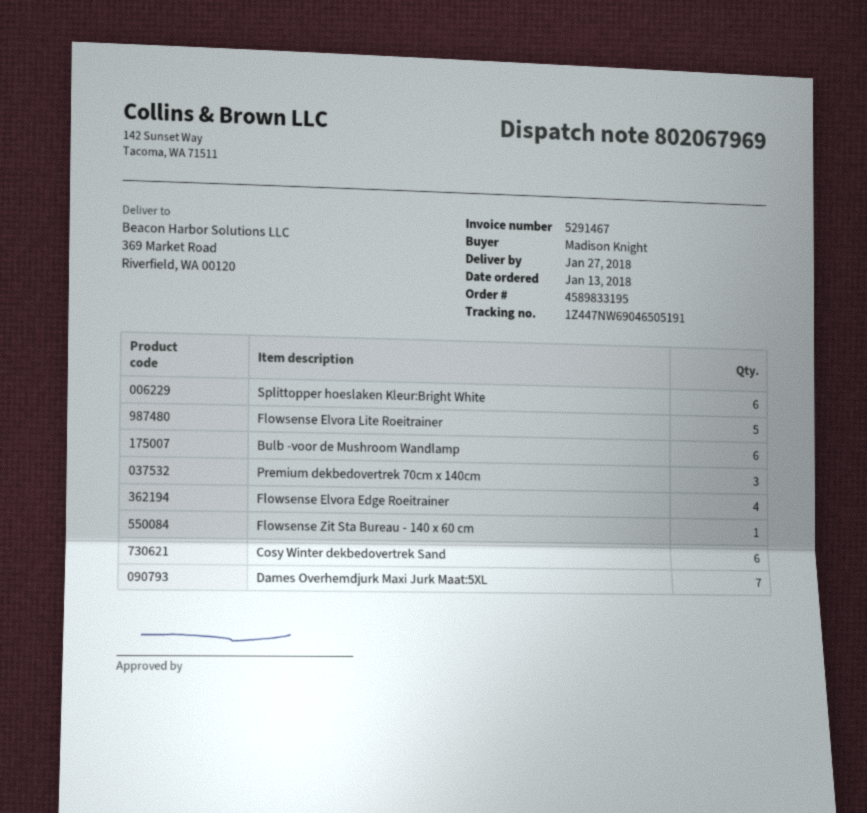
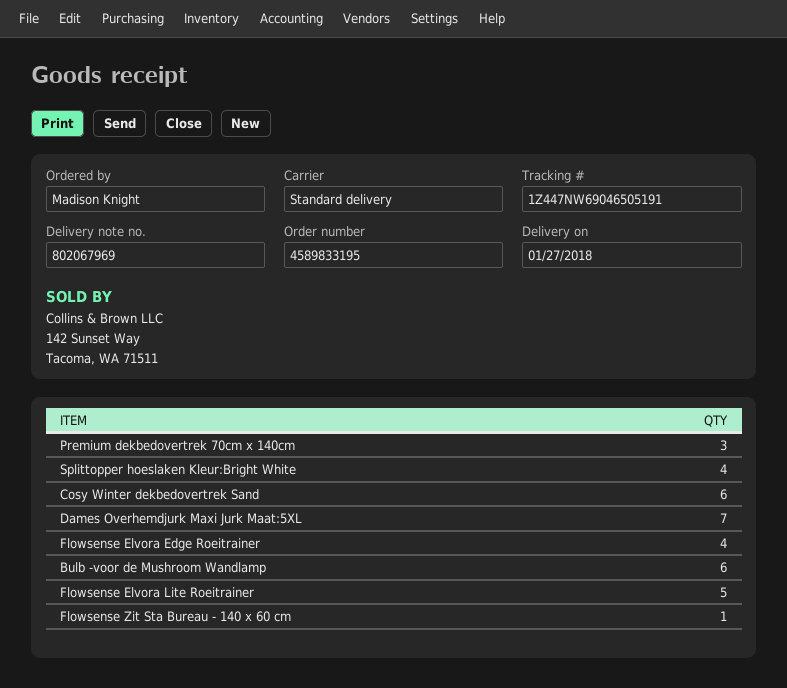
Splittopper hoeslaken Kleur:Bright White: 6 -> 4

